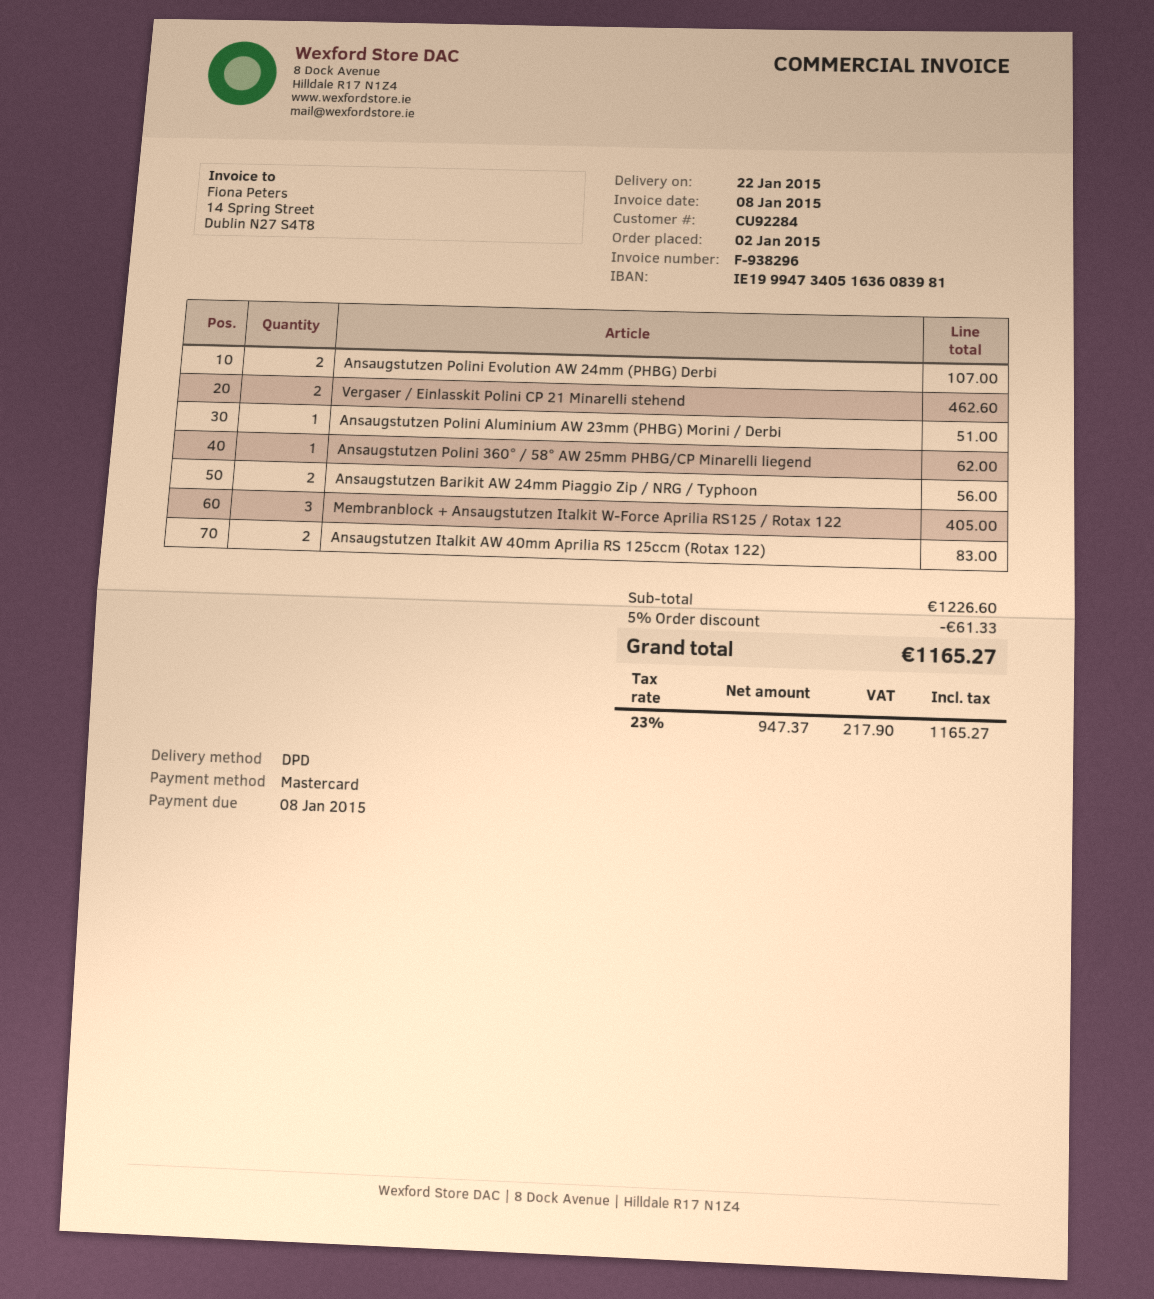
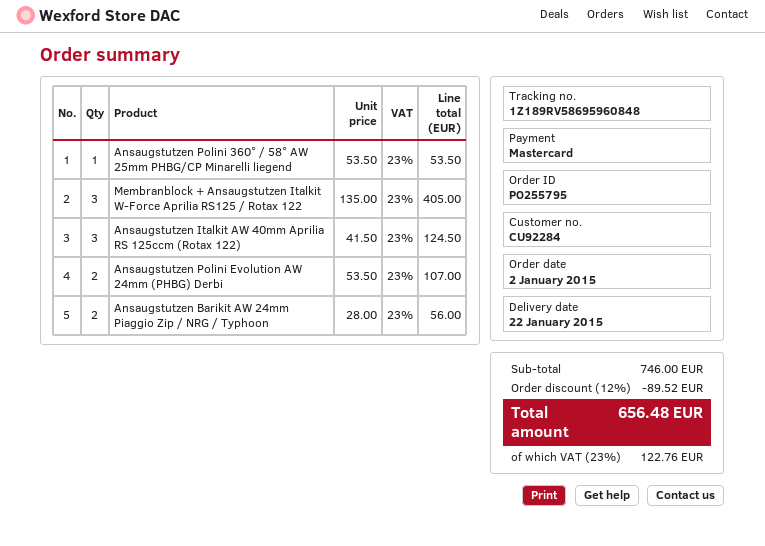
Vergaser / Einlasskit Polini CP 21 Minarelli stehend: 2 for 462.60 -> none
Ansaugstutzen Polini Aluminium AW 23mm (PHBG) Morini / Derbi: 1 for 51.00 -> none
Ansaugstutzen Polini 360° / 58° AW 25mm PHBG/CP Minarelli liegend: 1 for 62.00 -> 1 for 53.50
Ansaugstutzen Italkit AW 40mm Aprilia RS 125ccm (Rotax 122): 2 for 83.00 -> 3 for 124.50
subtotal: 1226.60 -> 746.00
discount: 5% = 61.33 -> 12% = 89.52
tax: 23% = 217.90 -> 23% = 122.76
total: 1165.27 -> 656.48

